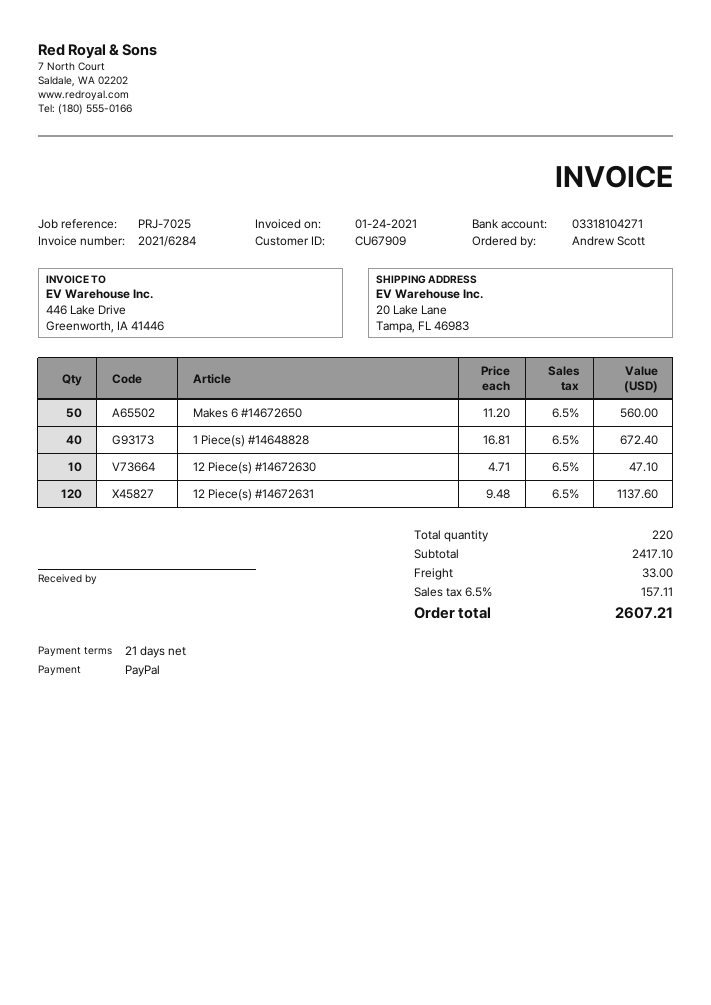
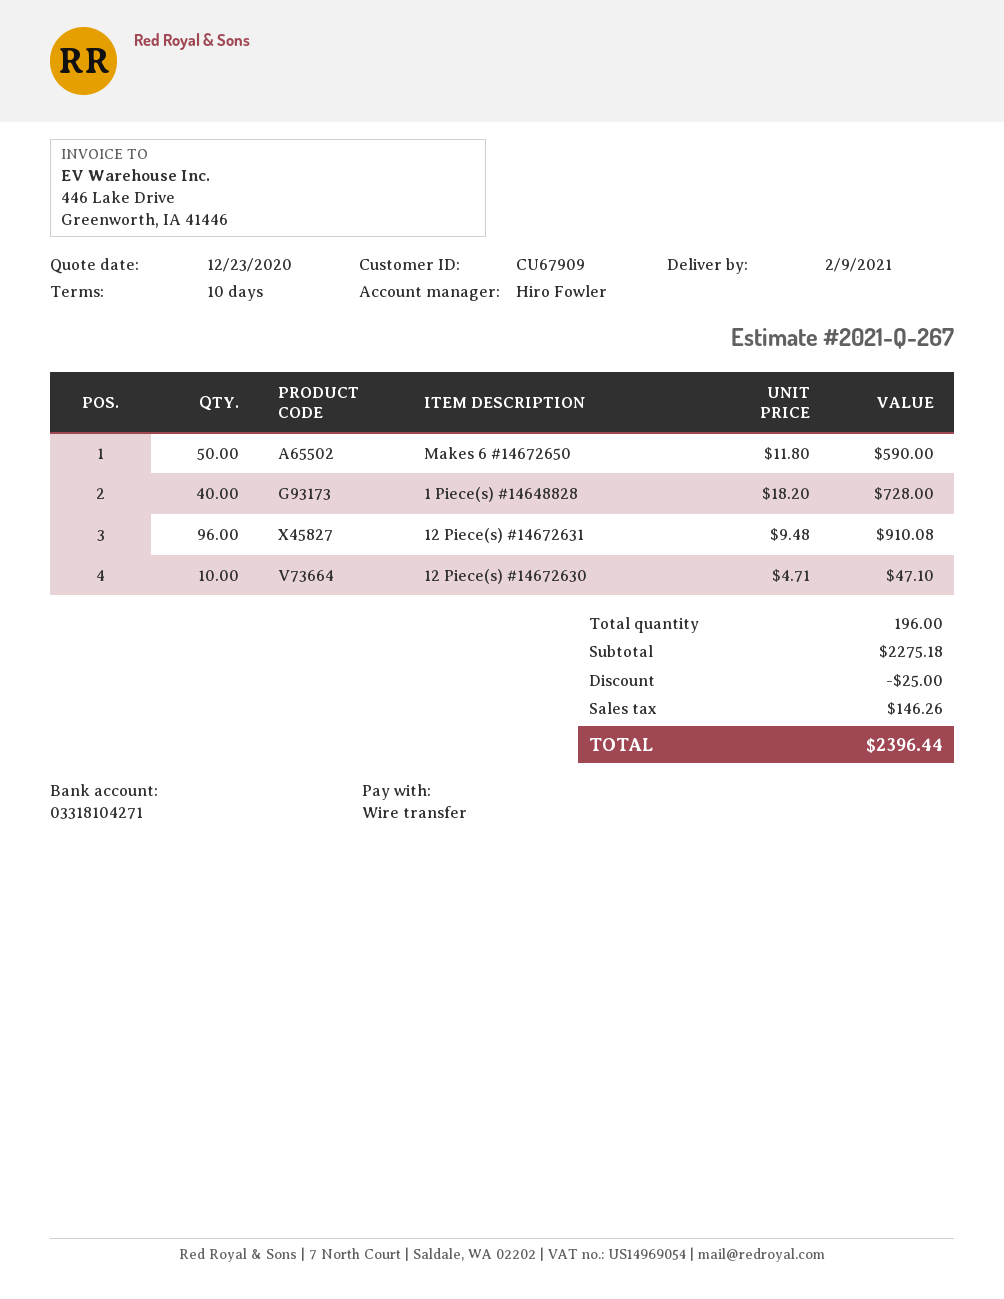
payment terms: 21 days -> 10 days
payment method: PayPal -> bank transfer
Makes 6 #14672650: 50 x 11.20 = 560.00 -> 50 x 11.80 = 590.00
1 Piece(s) #14648828: 40 x 16.81 = 672.40 -> 40 x 18.20 = 728.00
12 Piece(s) #14672631: 120 x 9.48 = 1137.60 -> 96 x 9.48 = 910.08
total quantity: 220 -> 196
subtotal: 2417.10 -> 2275.18
discount: none -> 25.00
shipping: 33.00 -> none
tax: 157.11 -> 146.26
total: 2607.21 -> 2396.44

